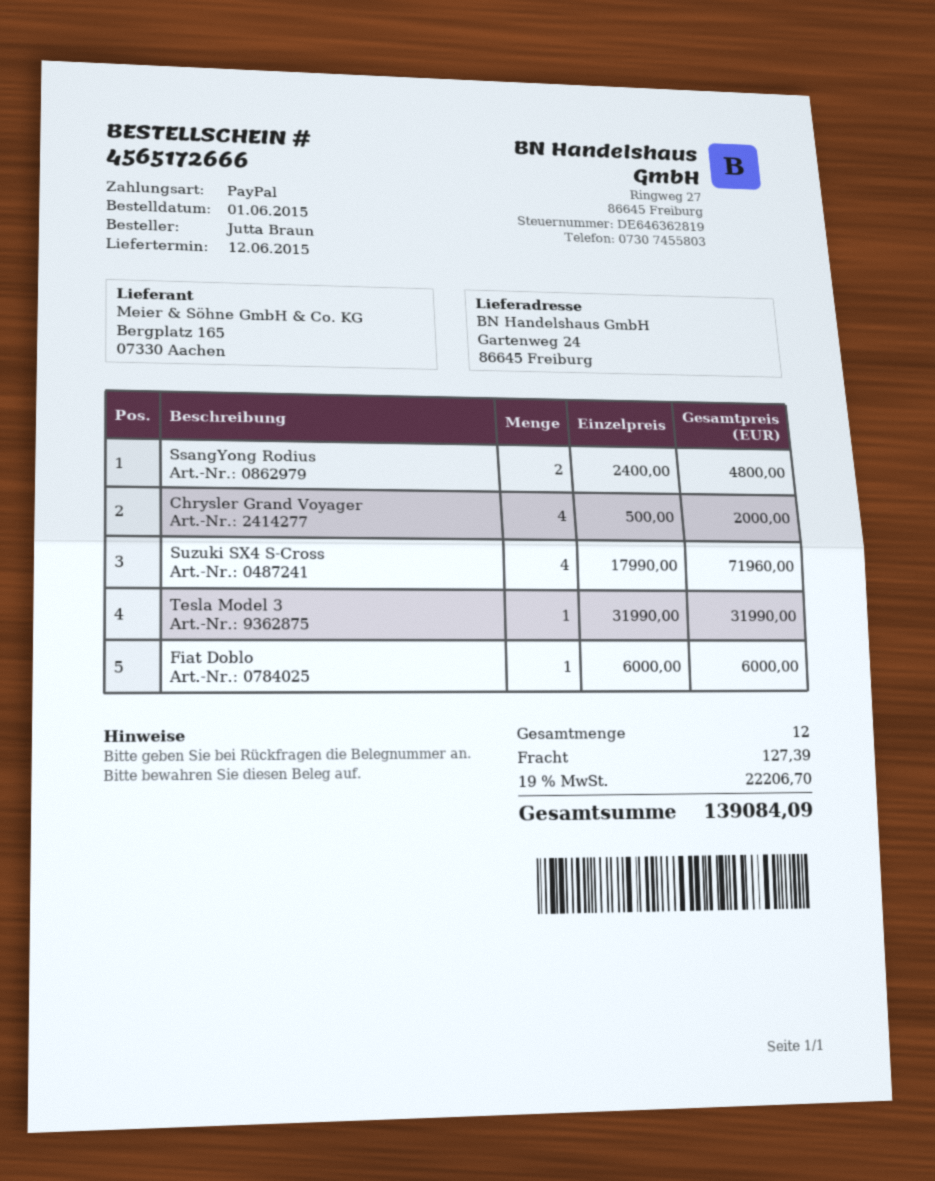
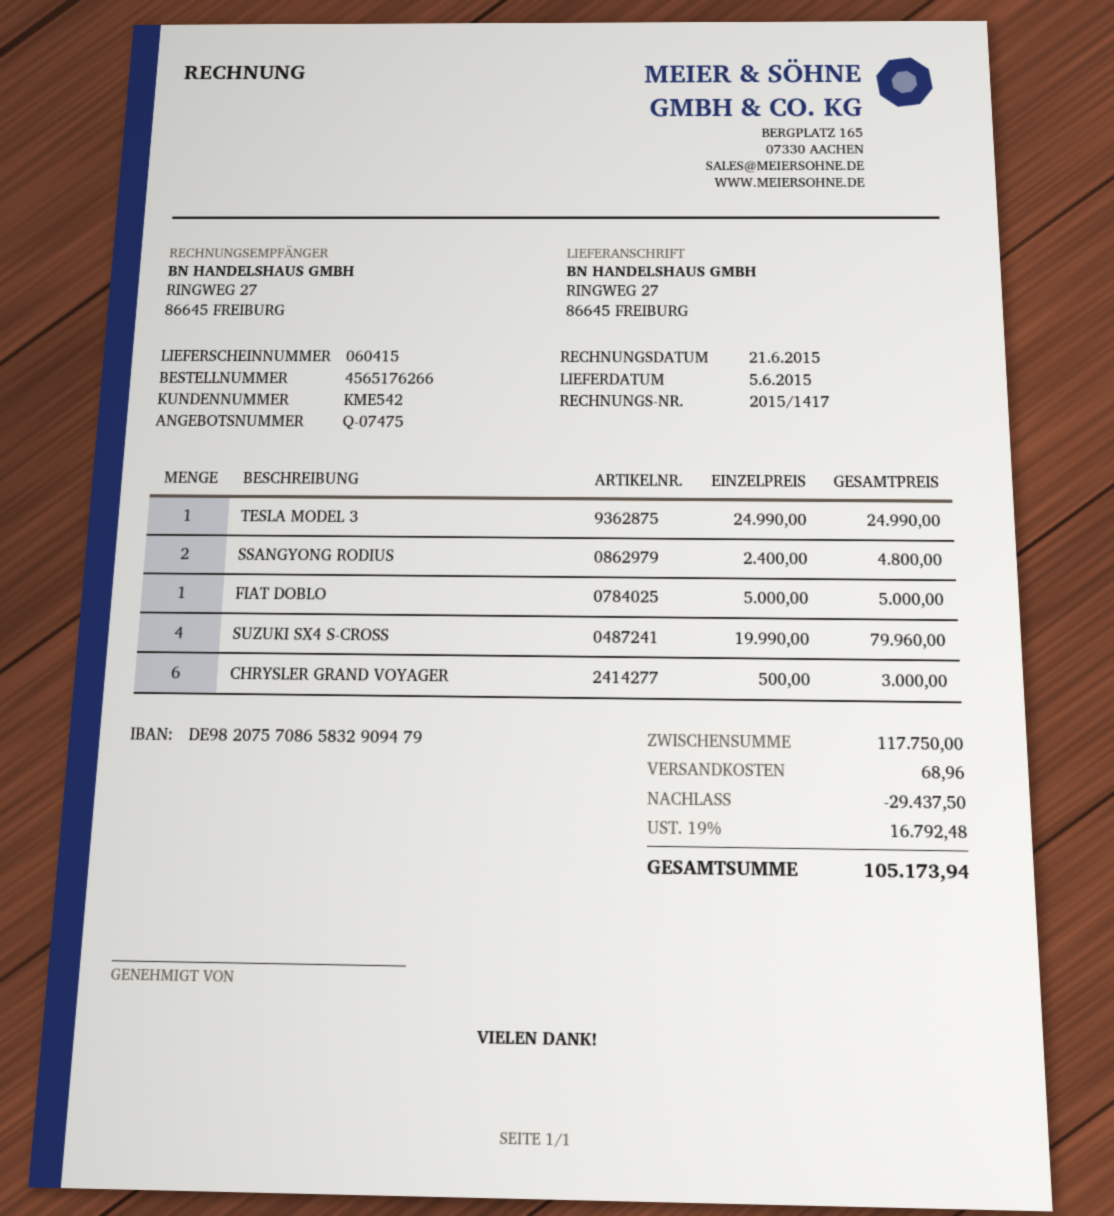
order number: 4565172666 -> 4565176266
delivery date: 2015-06-12 -> 2015-06-05
ship to: Gartenweg 24, 86645 Freiburg -> RINGWEG 27, 86645 FREIBURG
Chrysler Grand Voyager: 4 x 500.00 = 2000.00 -> 6 x 500.00 = 3000.00
Suzuki SX4 S-Cross: 4 x 17990.00 = 71960.00 -> 4 x 19990.00 = 79960.00
Tesla Model 3: 1 x 31990.00 = 31990.00 -> 1 x 24990.00 = 24990.00
Fiat Doblo: 1 x 6000.00 = 6000.00 -> 1 x 5000.00 = 5000.00
discount: none -> 29437.50
shipping: 127.39 -> 68.96
tax: 19% = 22206.70 -> 19% = 16792.48
total: 139084.09 -> 105173.94

